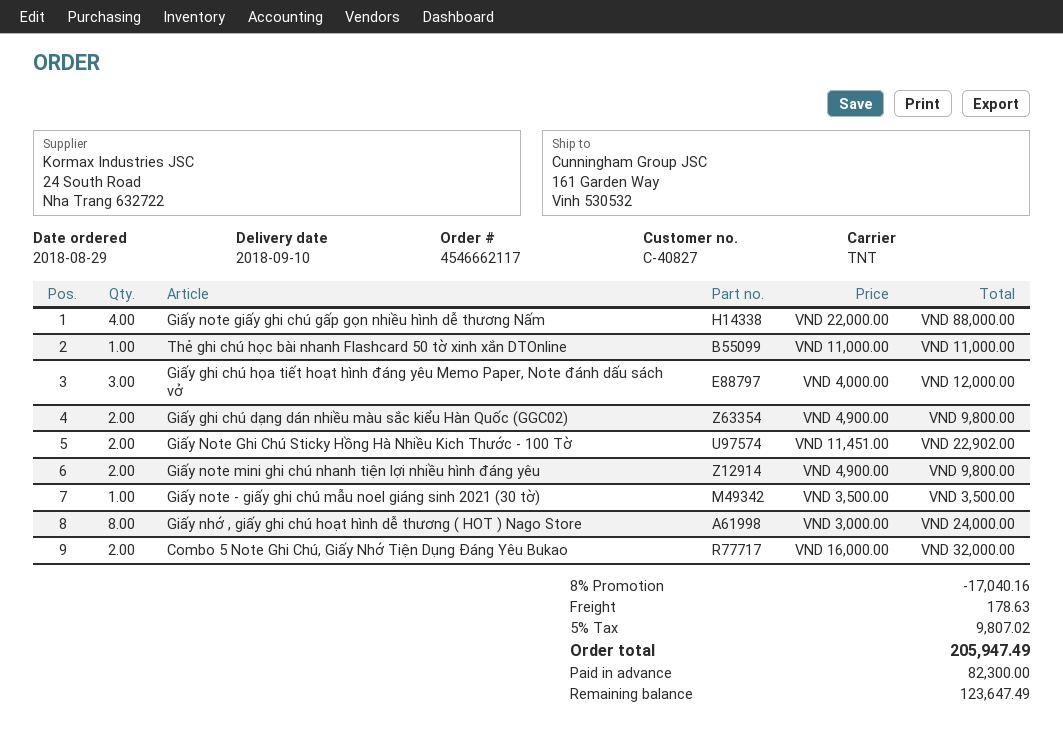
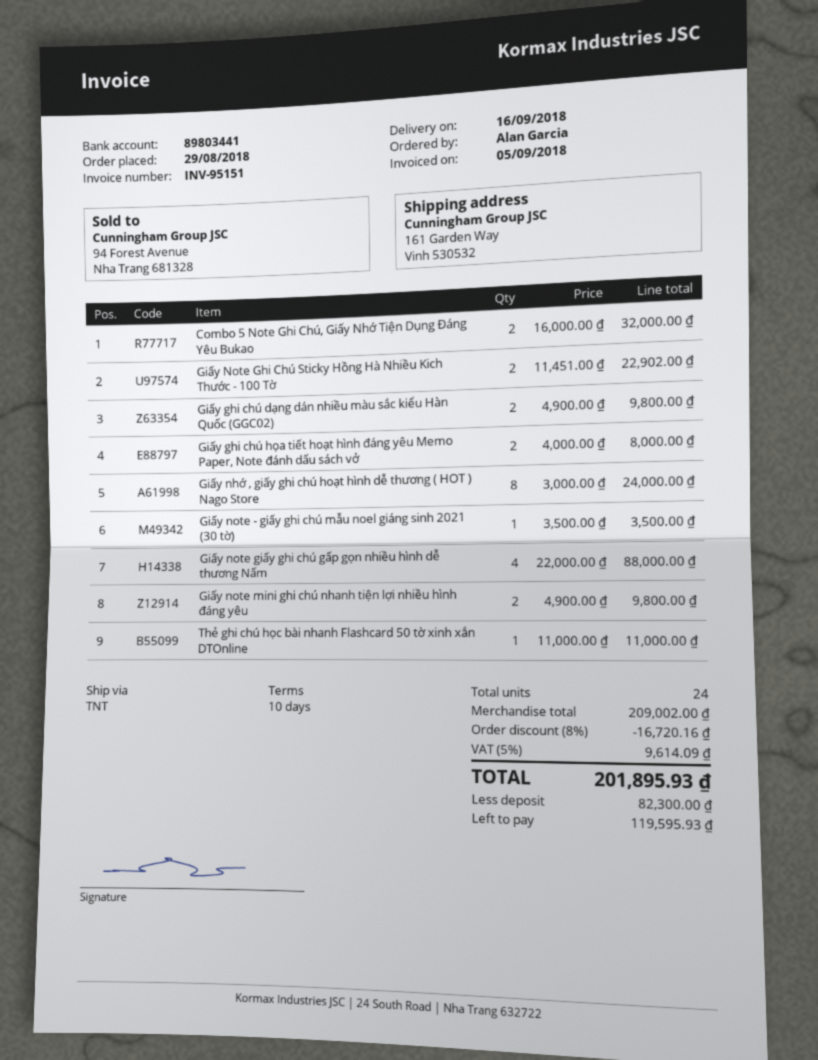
delivery date: 2018-09-10 -> 2018-09-16
Giấy ghi chú họa tiết hoạt hình đáng yêu Memo Paper, Note đánh dấu sách vở: 3 x 4000.00 = 12000.00 -> 2 x 4000.00 = 8000.00
discount: 8% = 17040.16 -> 8% = 16720.16
shipping: 178.63 -> none
tax: 5% = 9807.02 -> 5% = 9614.09
total: 205947.49 -> 201895.93
balance: 123647.49 -> 119595.93

